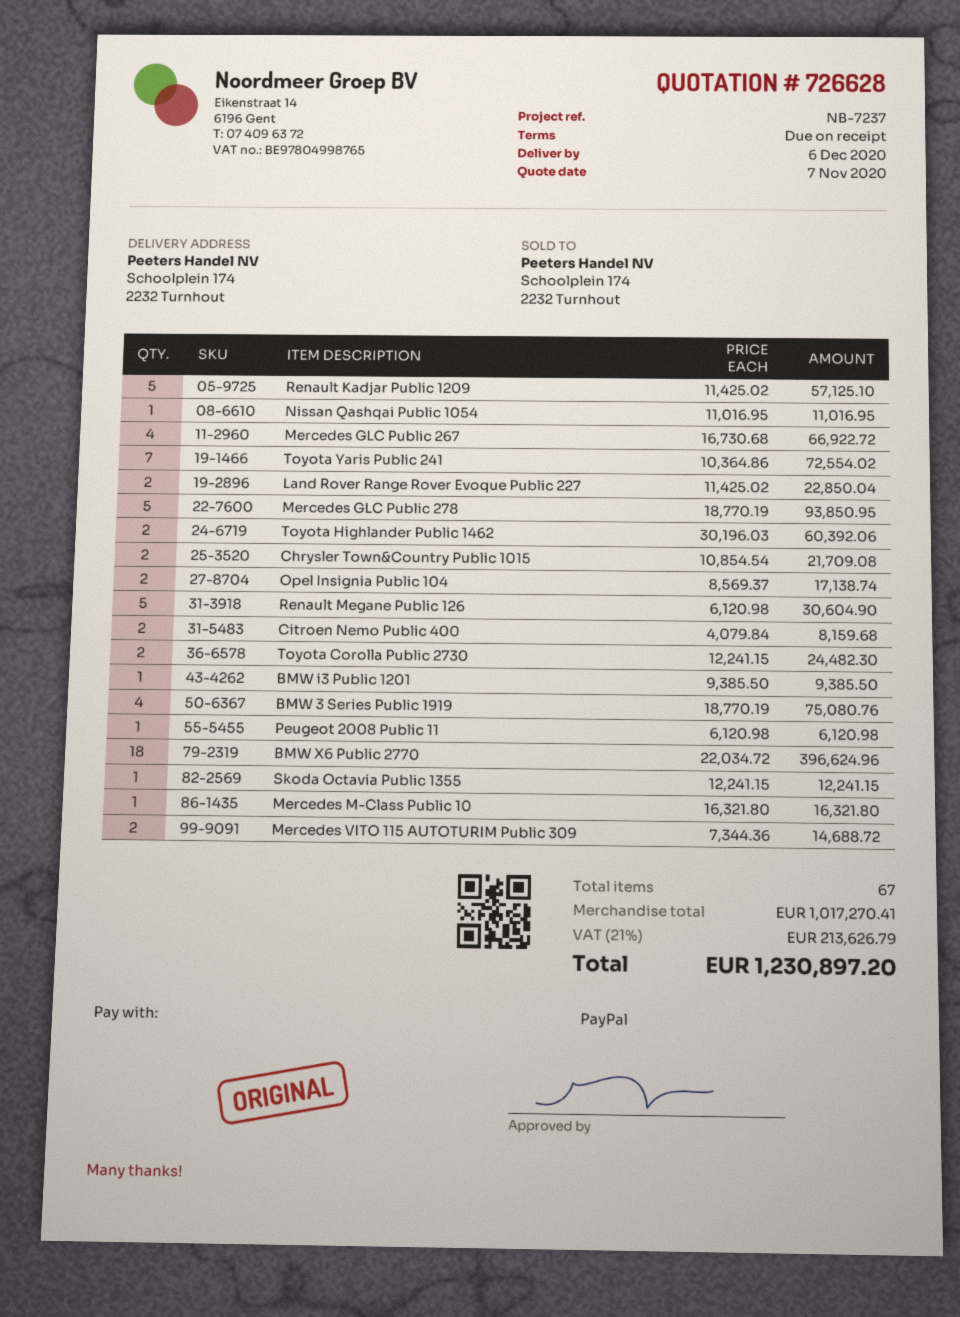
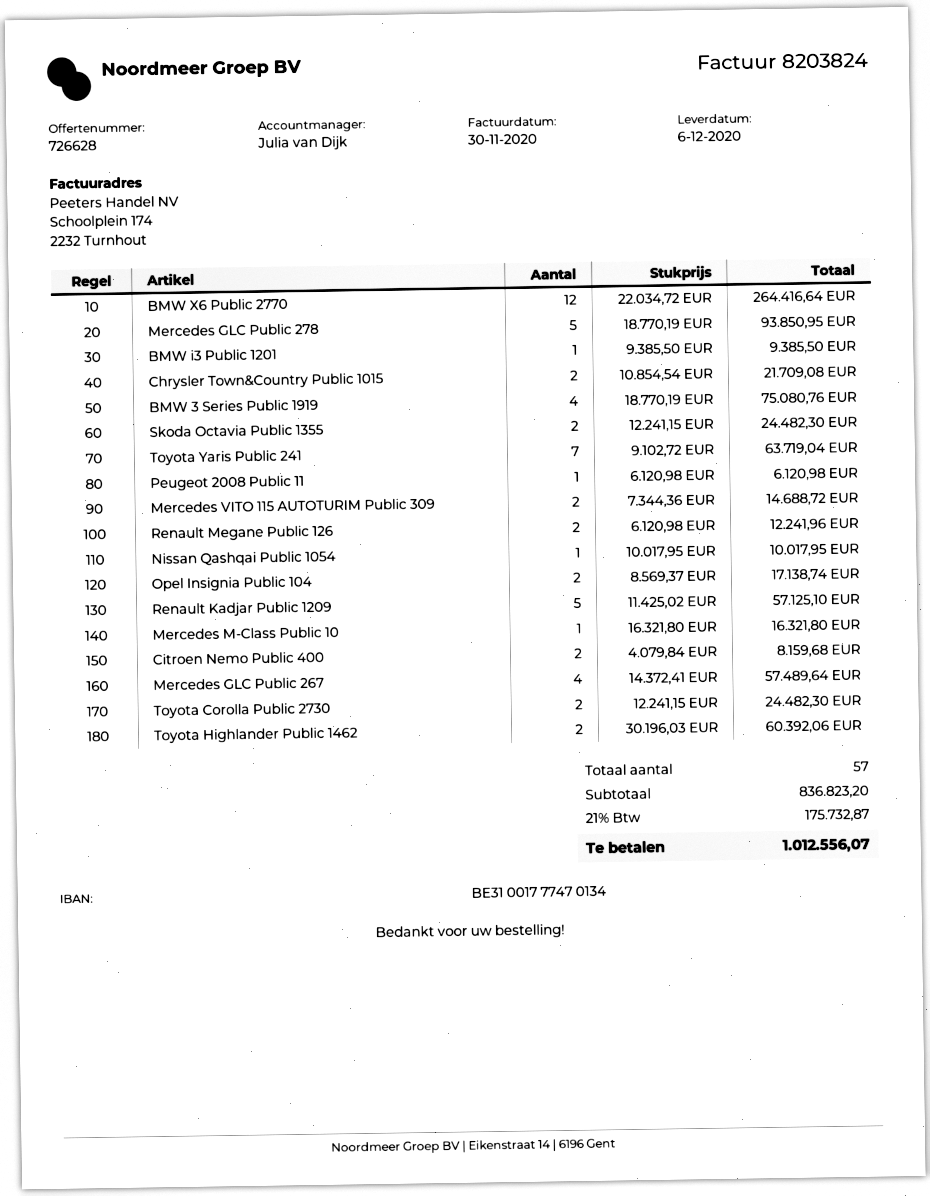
Nissan Qashqai Public 1054: 1 x 11016.95 = 11016.95 -> 1 x 10017.95 = 10017.95
Mercedes GLC Public 267: 4 x 16730.68 = 66922.72 -> 4 x 14372.41 = 57489.64
Toyota Yaris Public 241: 7 x 10364.86 = 72554.02 -> 7 x 9102.72 = 63719.04
Land Rover Range Rover Evoque Public 227: 2 x 11425.02 = 22850.04 -> none
Renault Megane Public 126: 5 x 6120.98 = 30604.90 -> 2 x 6120.98 = 12241.96
BMW X6 Public 2770: 18 x 22034.72 = 396624.96 -> 12 x 22034.72 = 264416.64
Skoda Octavia Public 1355: 1 x 12241.15 = 12241.15 -> 2 x 12241.15 = 24482.30
total quantity: 67 -> 57
subtotal: 1017270.41 -> 836823.20
tax: 21% = 213626.79 -> 21% = 175732.87
total: 1230897.20 -> 1012556.07

